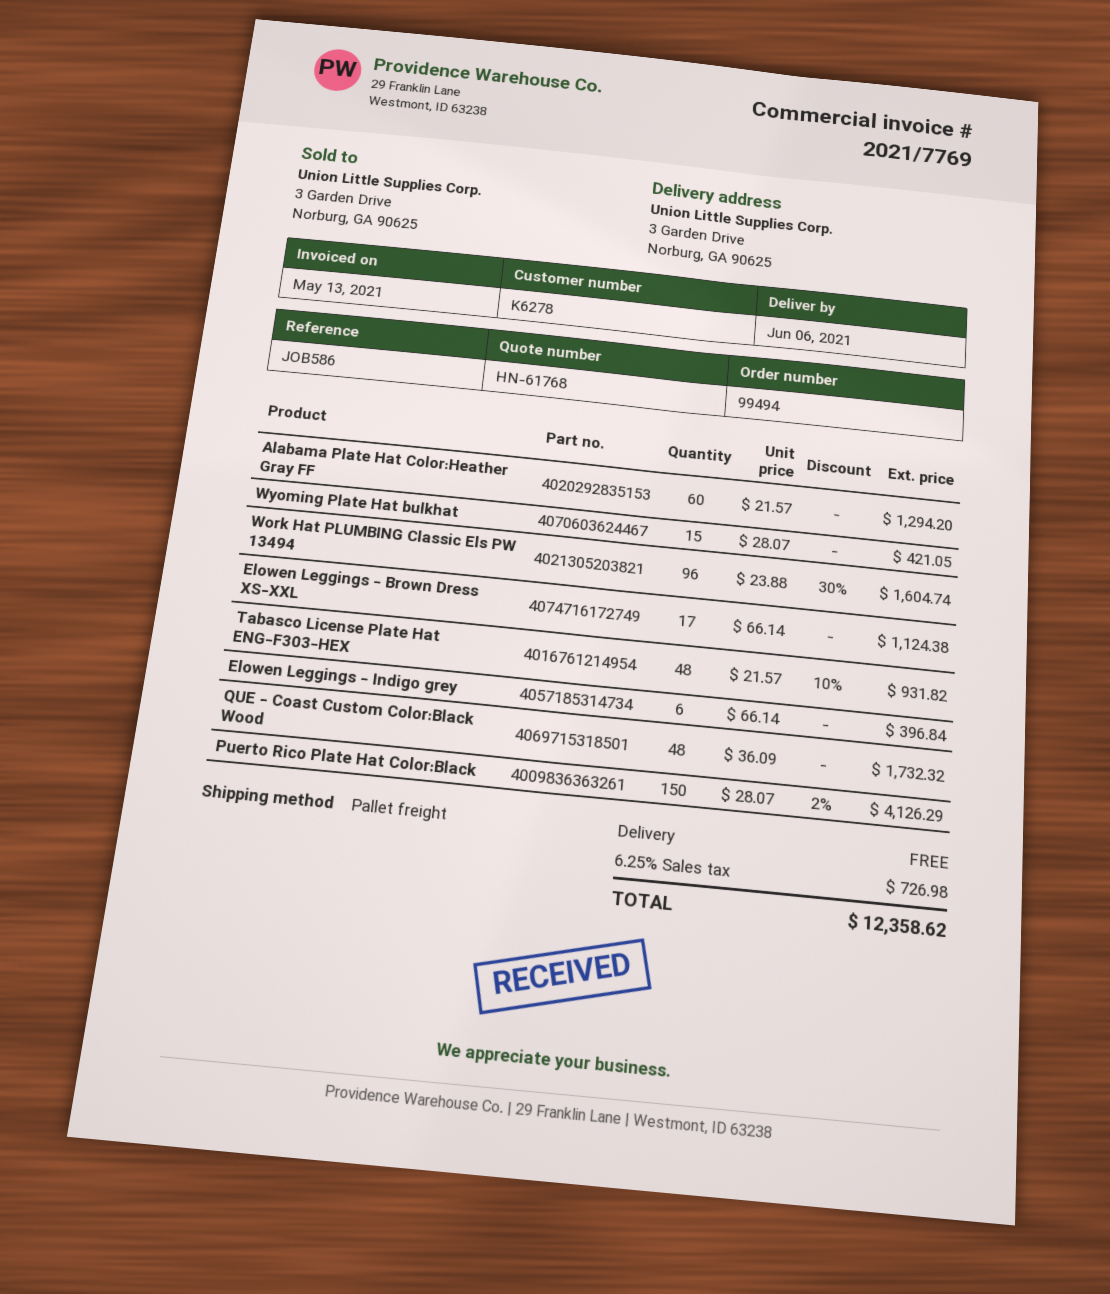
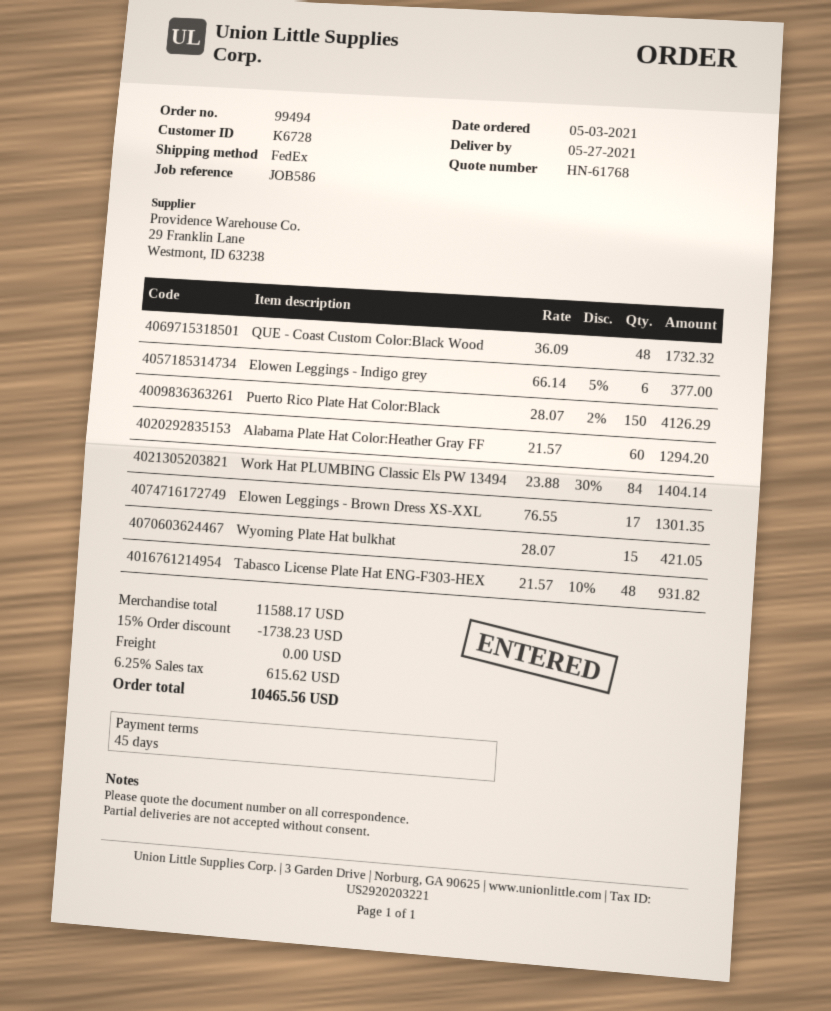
delivery date: 2021-06-06 -> 2021-05-27
customer number: K6278 -> K6728
shipping method: pallet freight -> FedEx
Work Hat PLUMBING Classic Els PW 13494: 96 x 23.88 - 30% = 1604.74 -> 84 x 23.88 - 30% = 1404.14
Elowen Leggings - Brown Dress XS-XXL: 17 x 66.14 = 1124.38 -> 17 x 76.55 = 1301.35
Elowen Leggings - Indigo grey: 6 x 66.14 = 396.84 -> 6 x 66.14 - 5% = 377.00
discount: none -> 15% = 1738.23
tax: 6.25% = 726.98 -> 6.25% = 615.62
total: 12358.62 -> 10465.56

